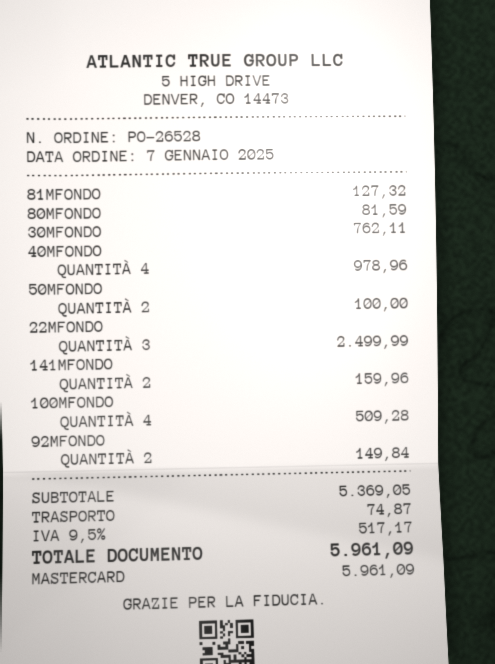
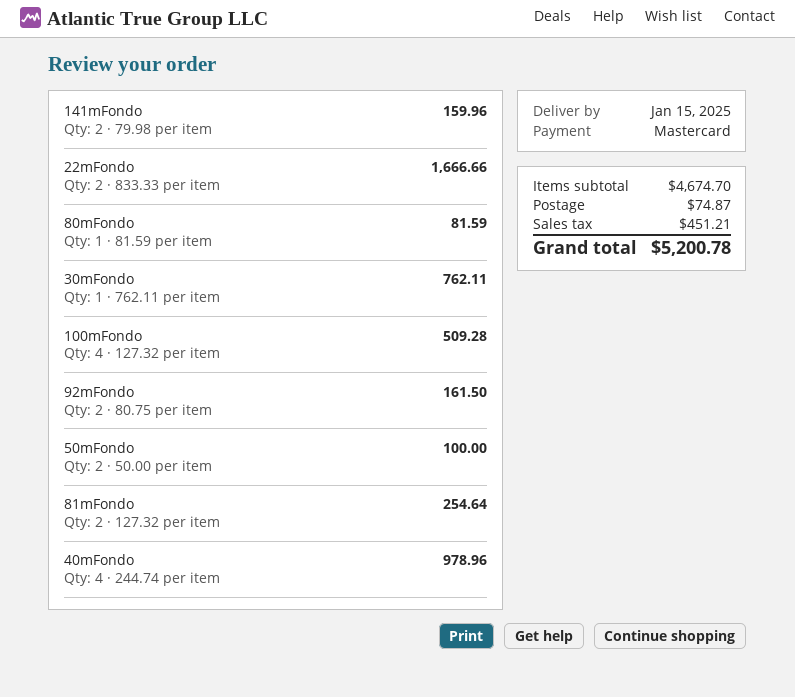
81MFONDO: 1 for 127.32 -> 2 for 254.64
22MFONDO: 3 for 2499.99 -> 2 for 1666.66
92MFONDO: 2 for 149.84 -> 2 for 161.50
subtotal: 5369.05 -> 4674.70
tax: 517.17 -> 451.21
total: 5961.09 -> 5200.78

